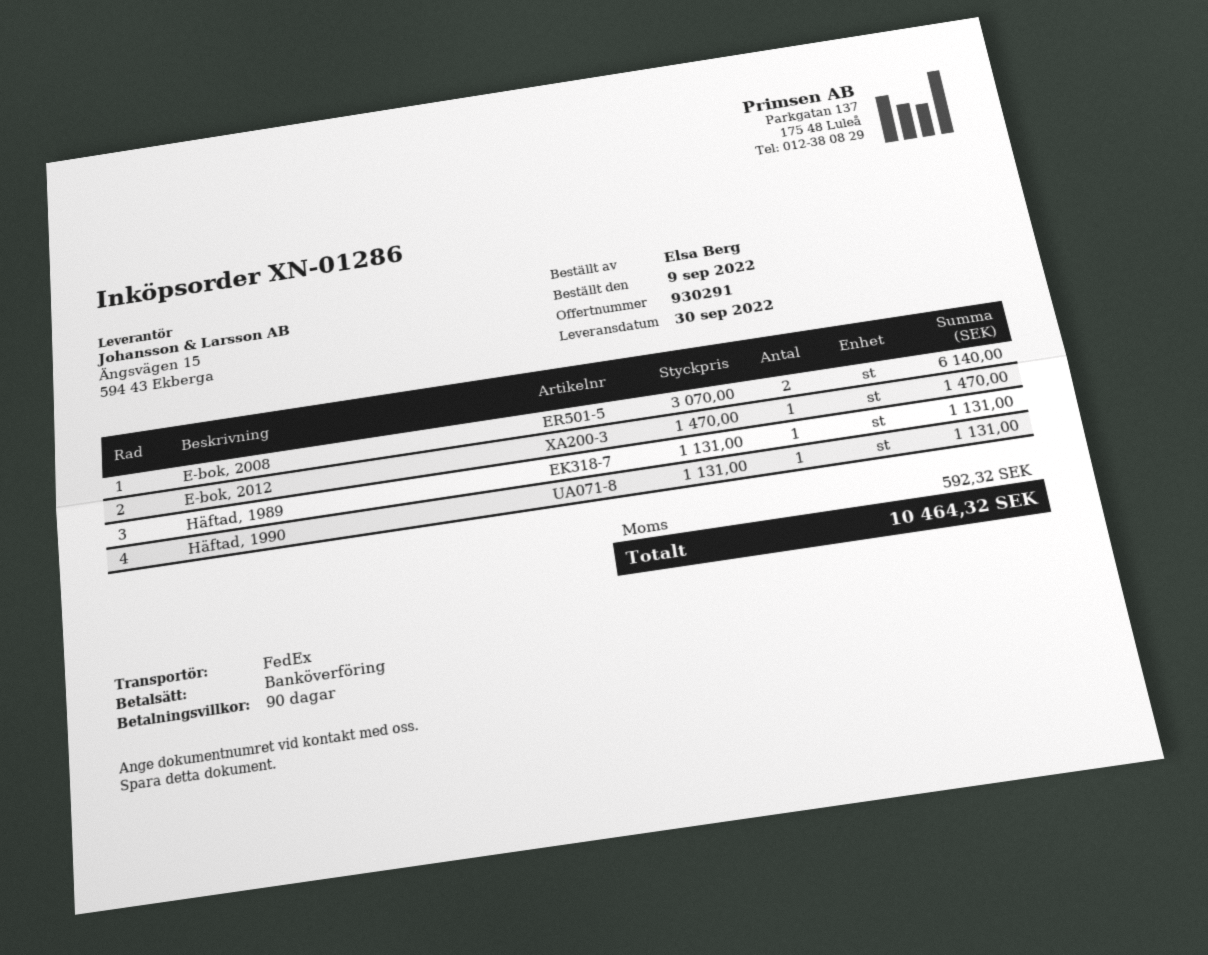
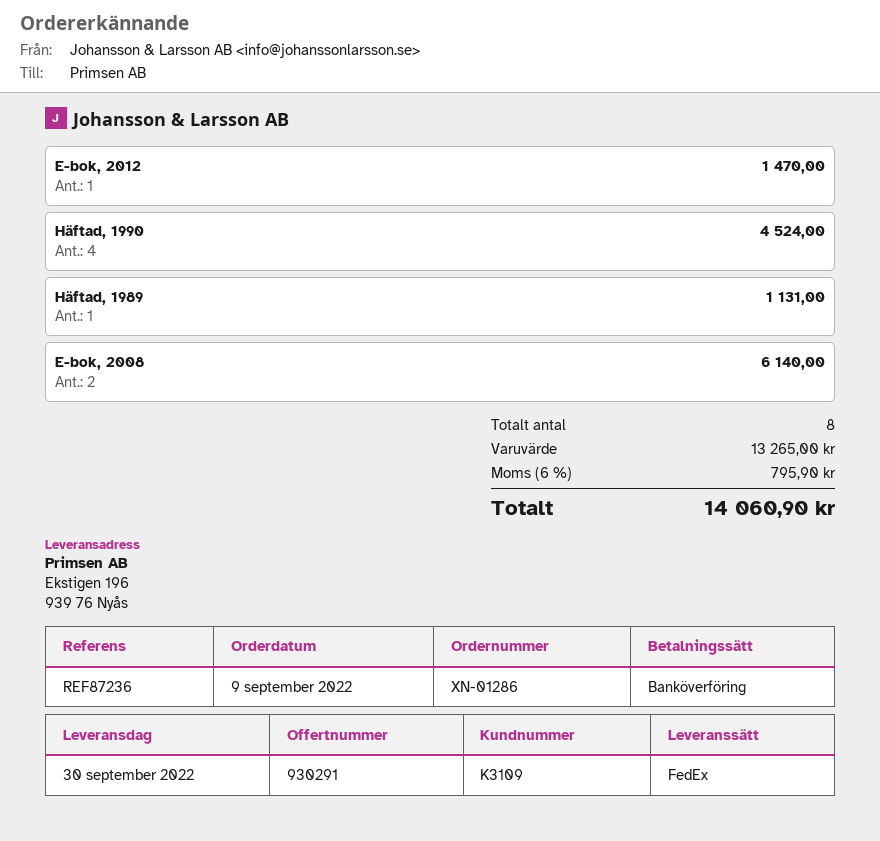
Häftad, 1990: 1 for 1131.00 -> 4 for 4524.00
tax: 592.32 -> 795.90
total: 10464.32 -> 14060.90

